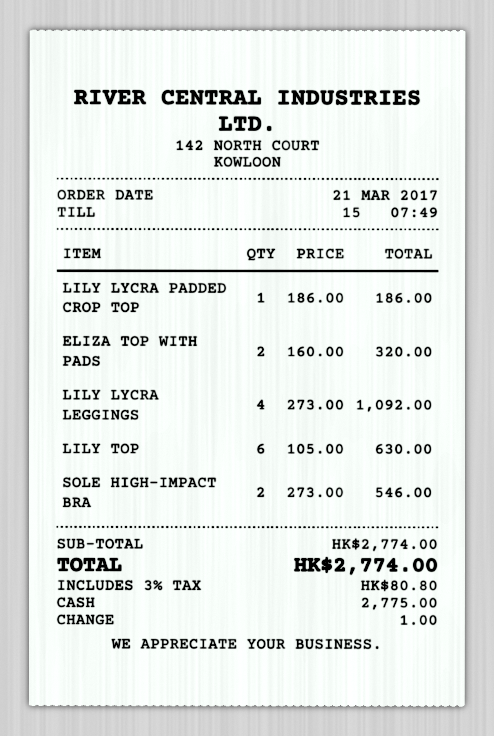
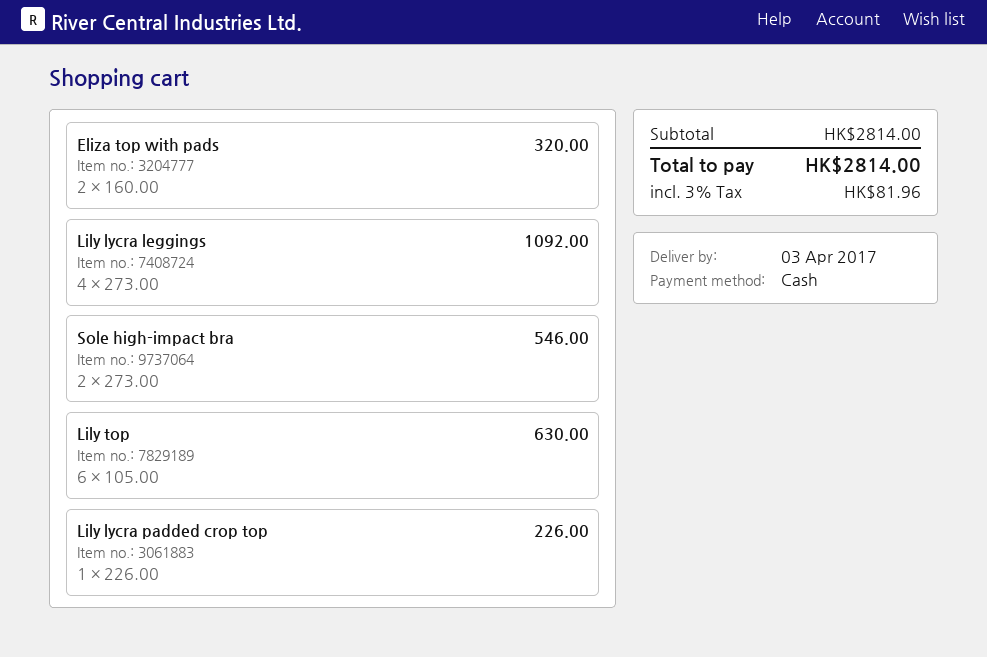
LILY LYCRA PADDED CROP TOP: 1 x 186.00 = 186.00 -> 1 x 226.00 = 226.00
subtotal: 2774.00 -> 2814.00
tax: 3% = 80.80 -> 3% = 81.96
total: 2774.00 -> 2814.00

